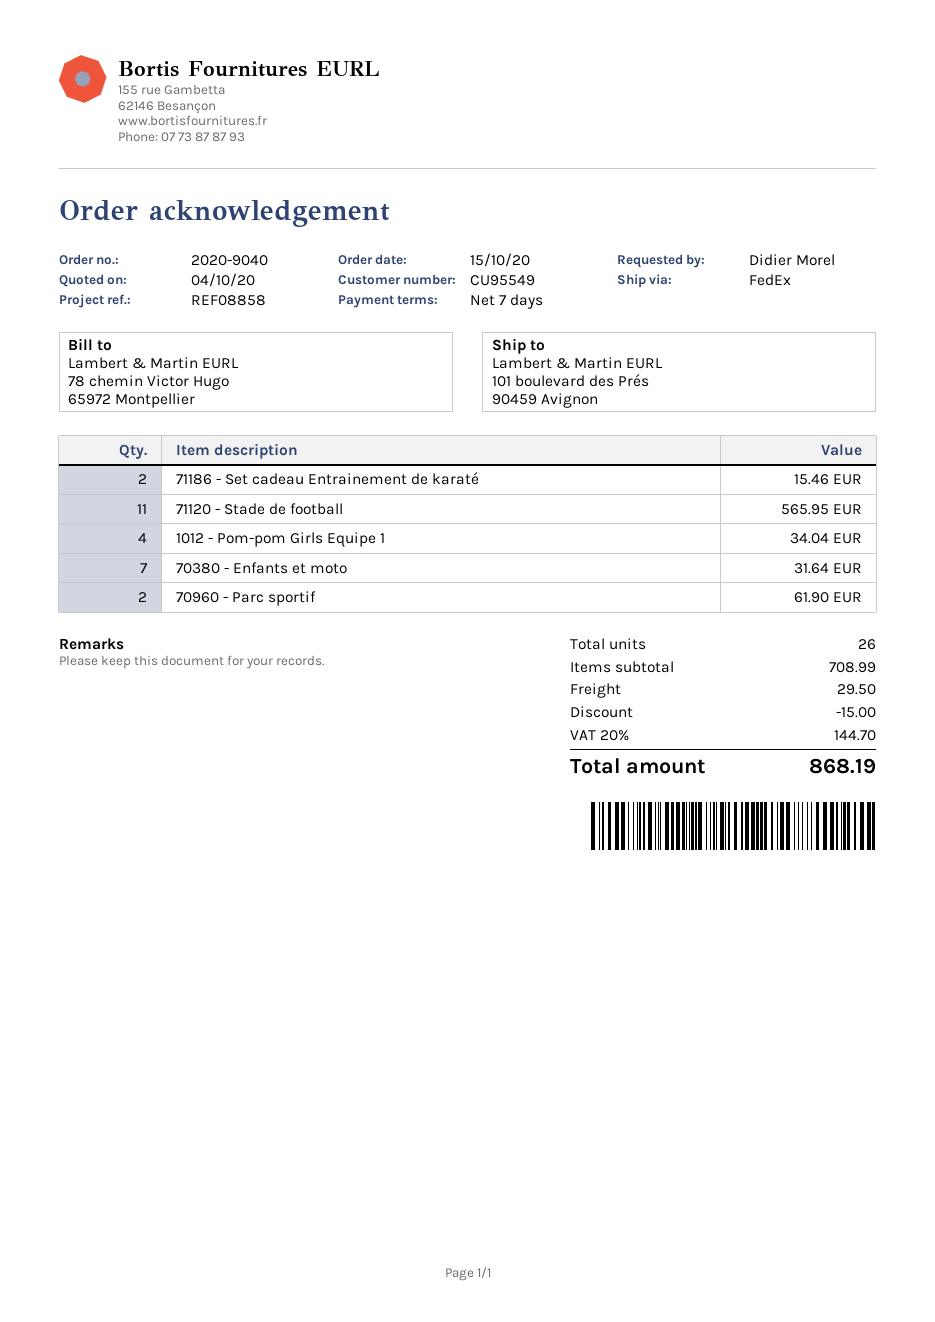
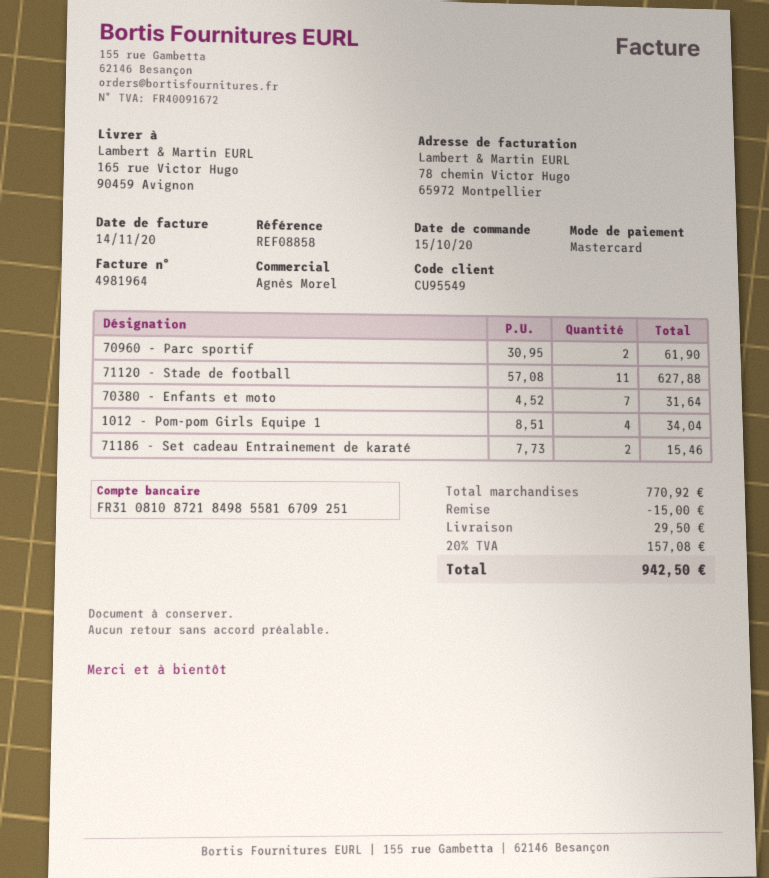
ship to: 101 boulevard des Prés, 90459 Avignon -> 165 rue Victor Hugo, 90459 Avignon
71120 - Stade de football: 11 for 565.95 -> 11 for 627.88
subtotal: 708.99 -> 770.92
tax: 20% = 144.70 -> 20% = 157.08
total: 868.19 -> 942.50

